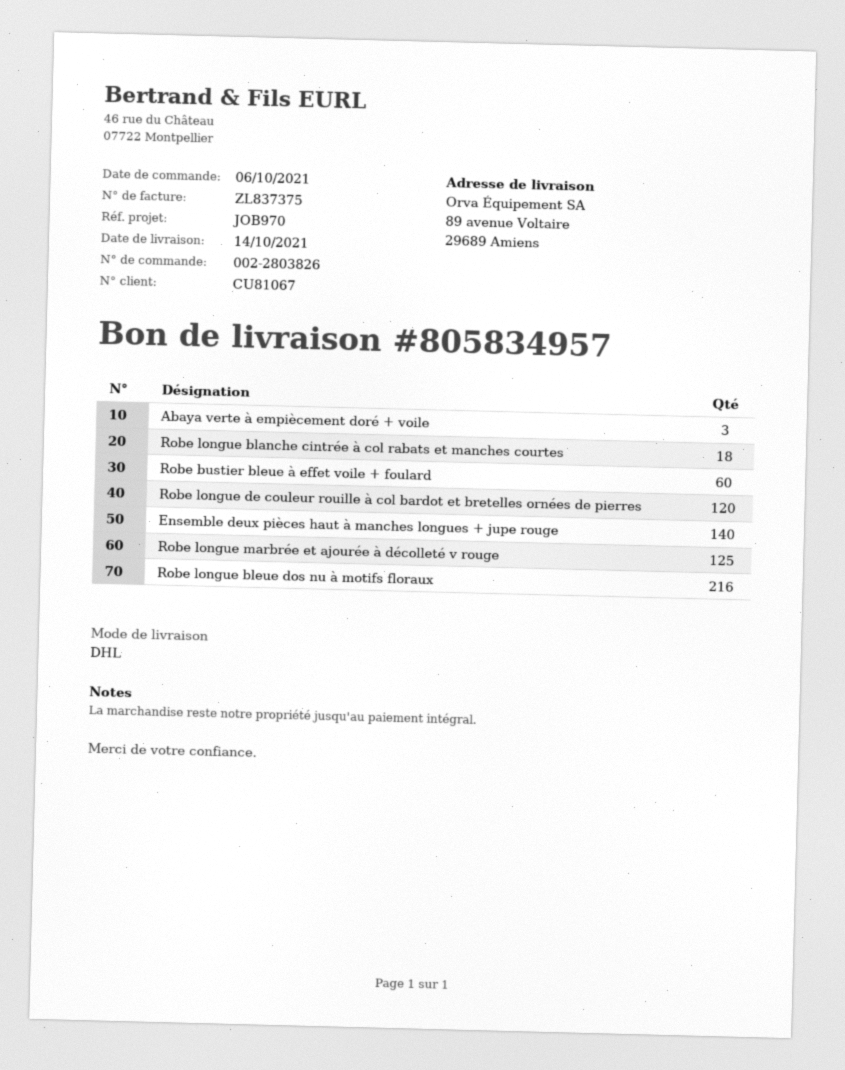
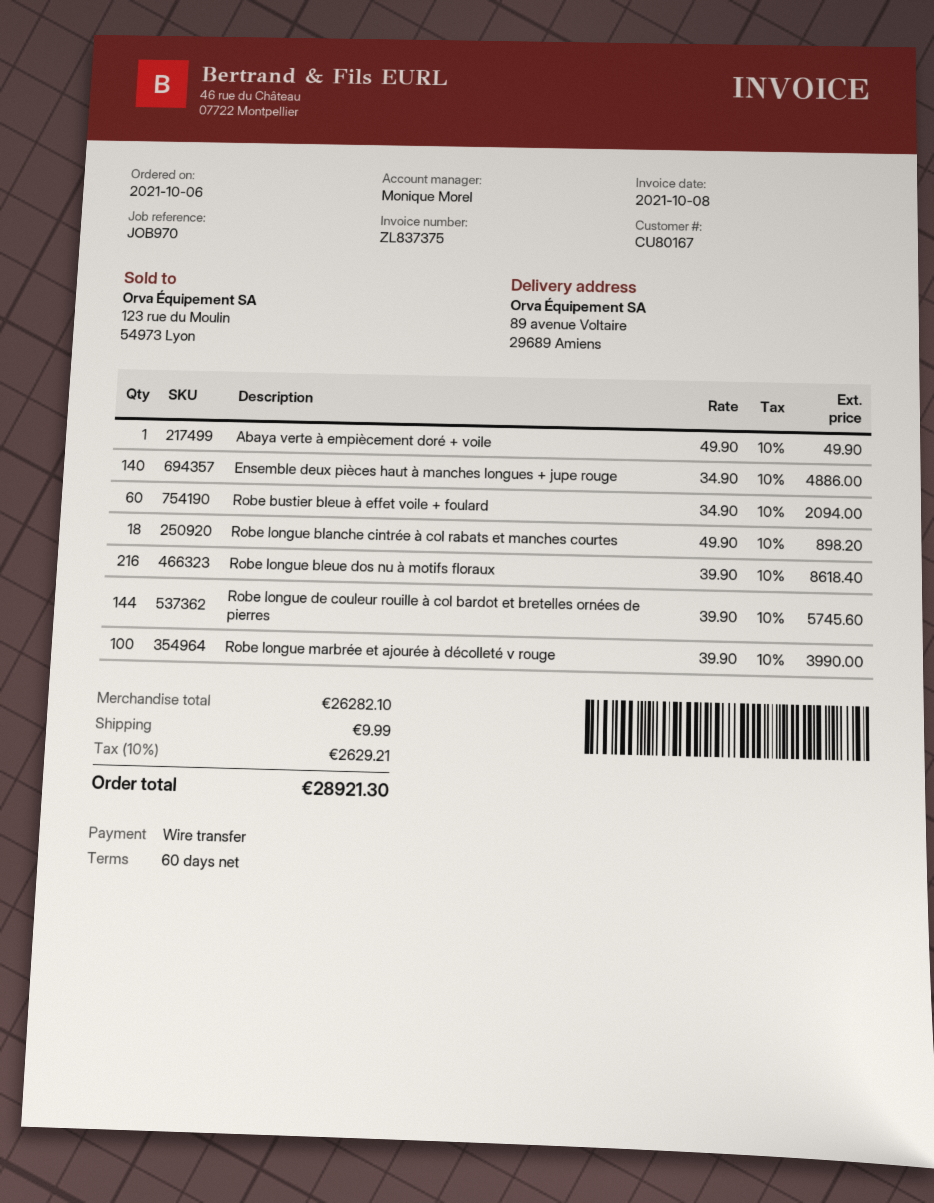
customer number: CU81067 -> CU80167
Abaya verte à empiècement doré + voile: 3 -> 1
Robe longue de couleur rouille à col bardot et bretelles ornées de pierres: 120 -> 144
Robe longue marbrée et ajourée à décolleté v rouge: 125 -> 100

